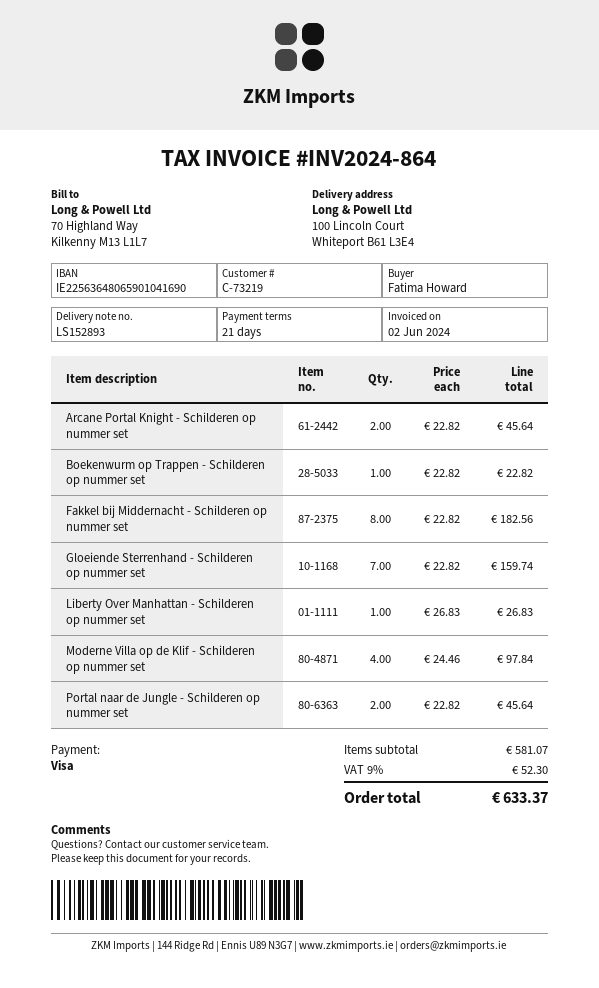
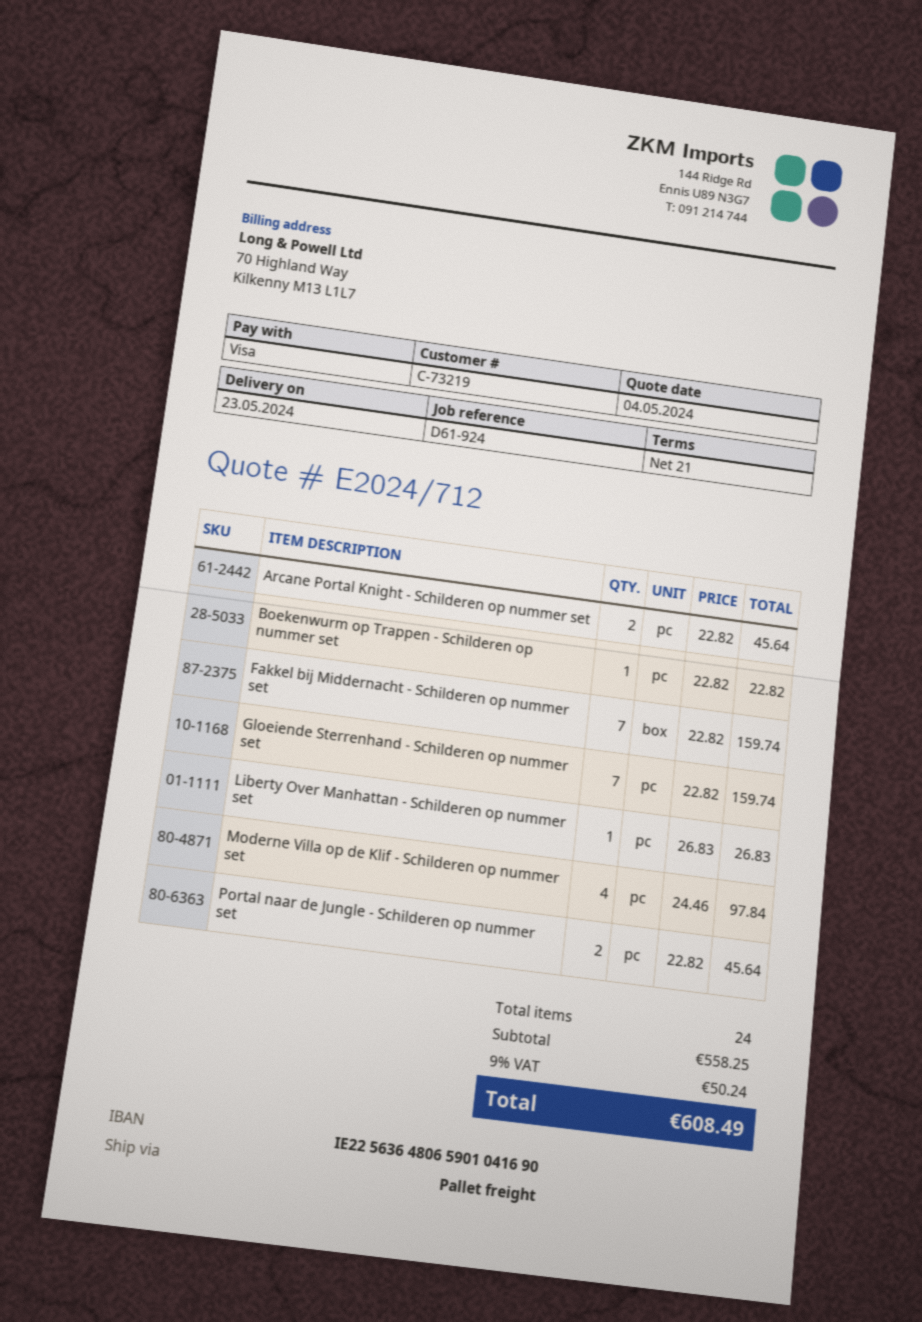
Fakkel bij Middernacht - Schilderen op nummer set: 8 x 22.82 = 182.56 -> 7 x 22.82 = 159.74
subtotal: 581.07 -> 558.25
tax: 9% = 52.30 -> 9% = 50.24
total: 633.37 -> 608.49

